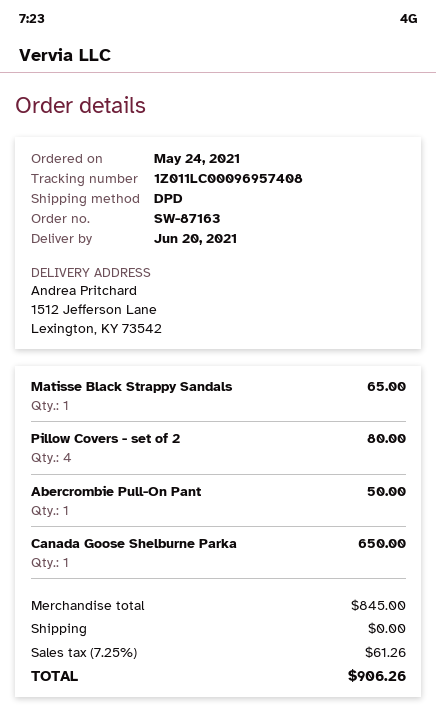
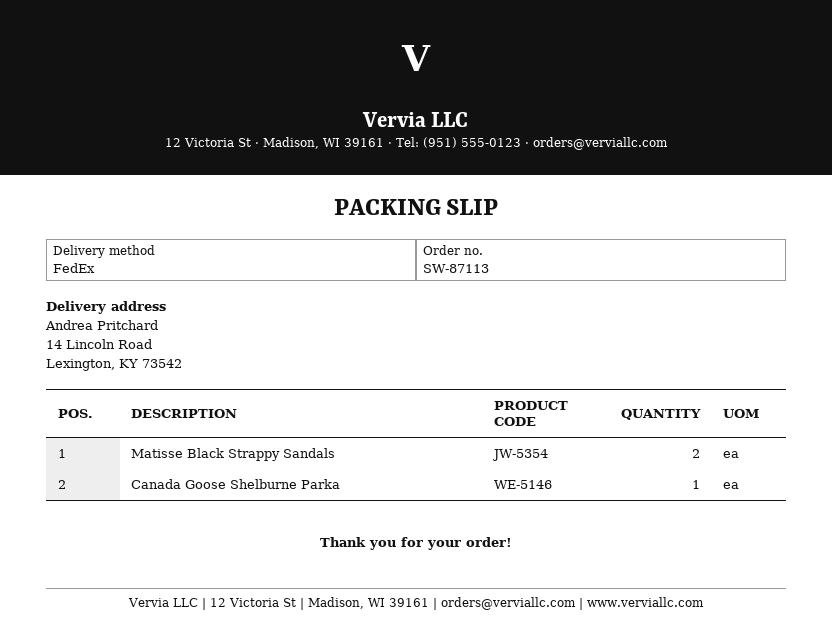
order number: SW-87163 -> SW-87113
shipping method: DPD -> FedEx
ship to: 1512 Jefferson Lane, Lexington, KY 73542 -> 14 Lincoln Road, Lexington, KY 73542
Matisse Black Strappy Sandals: 1 -> 2
Pillow Covers - set of 2: 4 -> none
Abercrombie Pull-On Pant: 1 -> none

